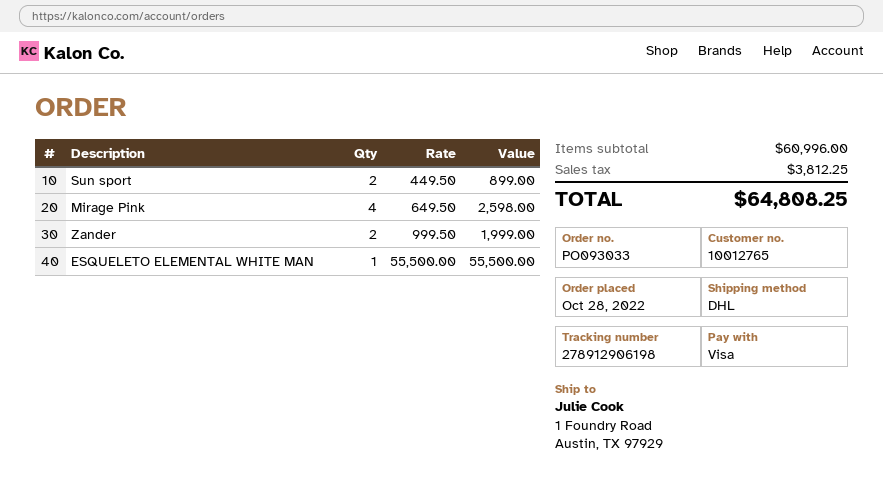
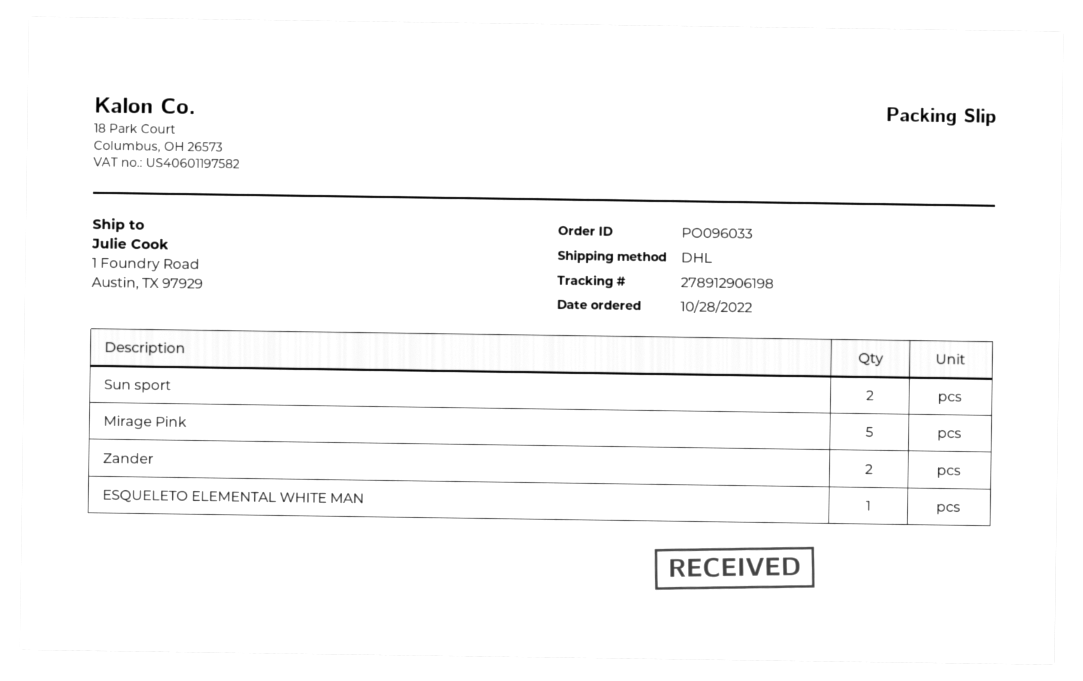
order number: PO093033 -> PO096033
Mirage Pink: 4 -> 5

